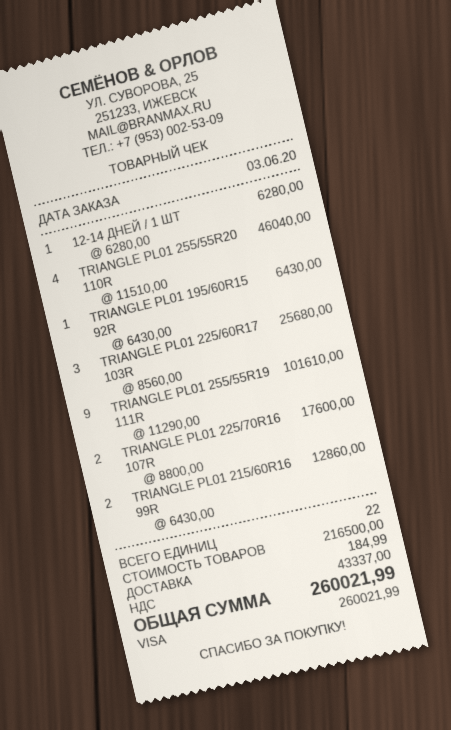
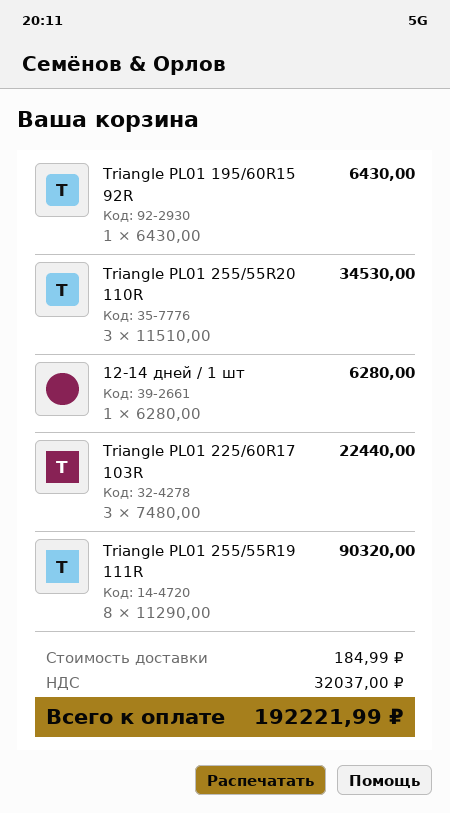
TRIANGLE PL01 255/55R20 110R: 4 x 11510.00 = 46040.00 -> 3 x 11510.00 = 34530.00
TRIANGLE PL01 225/60R17 103R: 3 x 8560.00 = 25680.00 -> 3 x 7480.00 = 22440.00
TRIANGLE PL01 255/55R19 111R: 9 x 11290.00 = 101610.00 -> 8 x 11290.00 = 90320.00
TRIANGLE PL01 225/70R16 107R: 2 x 8800.00 = 17600.00 -> none
TRIANGLE PL01 215/60R16 99R: 2 x 6430.00 = 12860.00 -> none
tax: 43337.00 -> 32037.00
total: 260021.99 -> 192221.99

